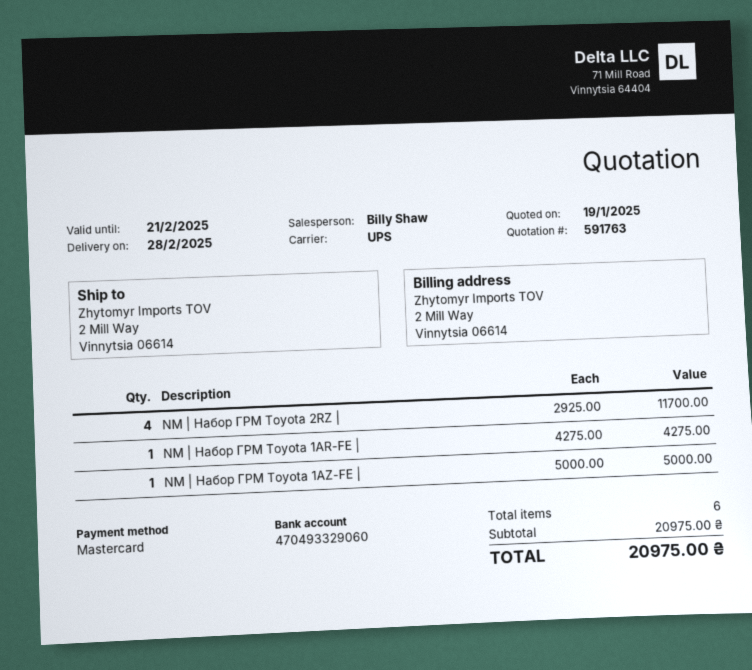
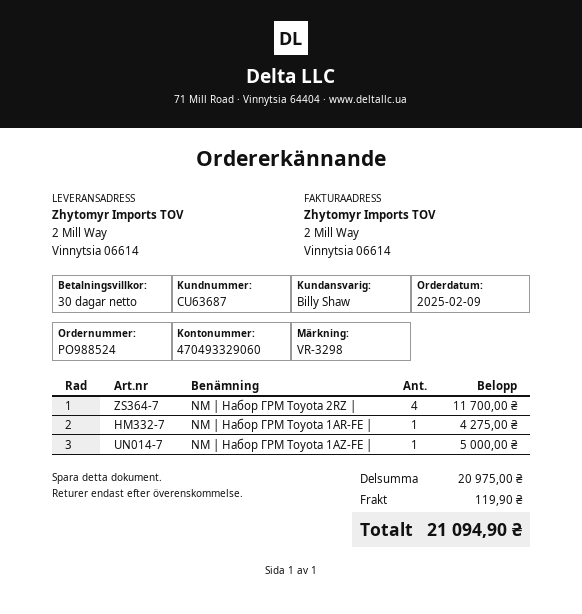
shipping: none -> 119.90
total: 20975.00 -> 21094.90

